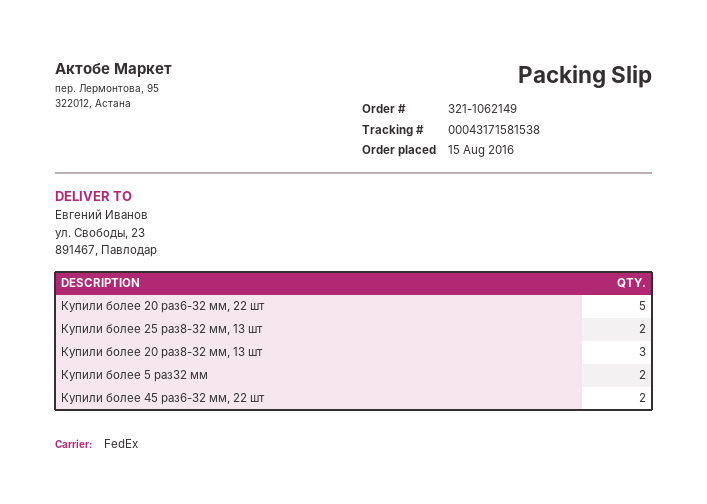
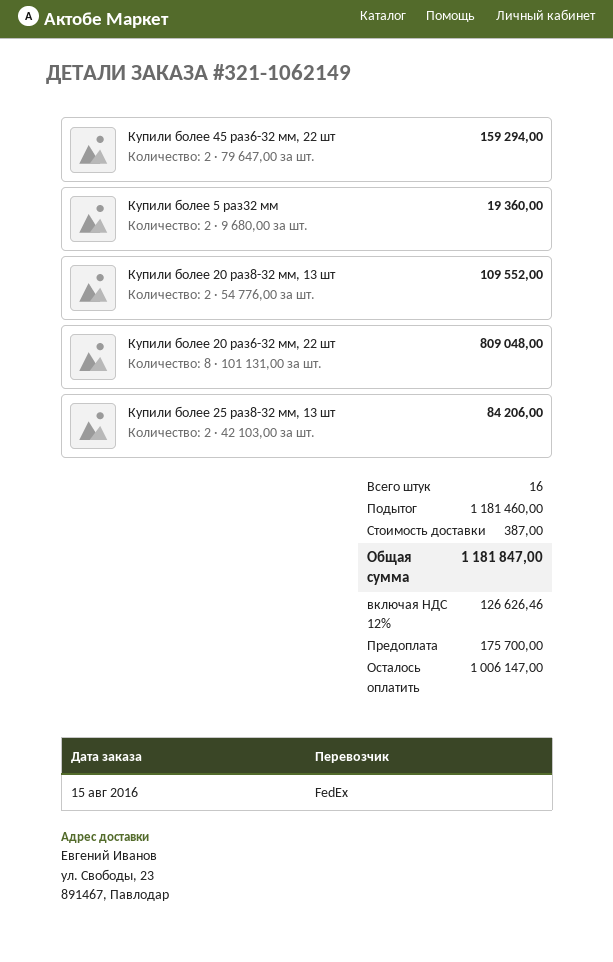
Купили более 20 раз6-32 мм, 22 шт: 5 -> 8
Купили более 20 раз8-32 мм, 13 шт: 3 -> 2

